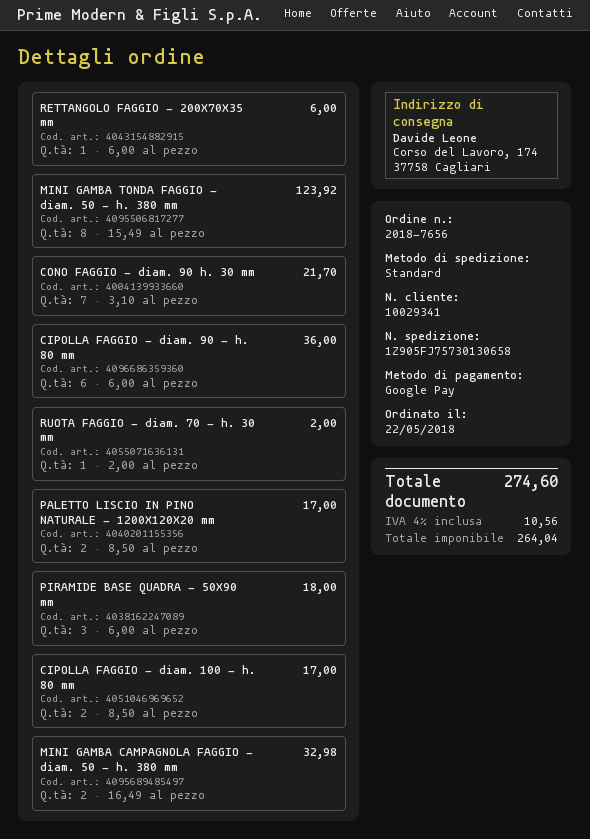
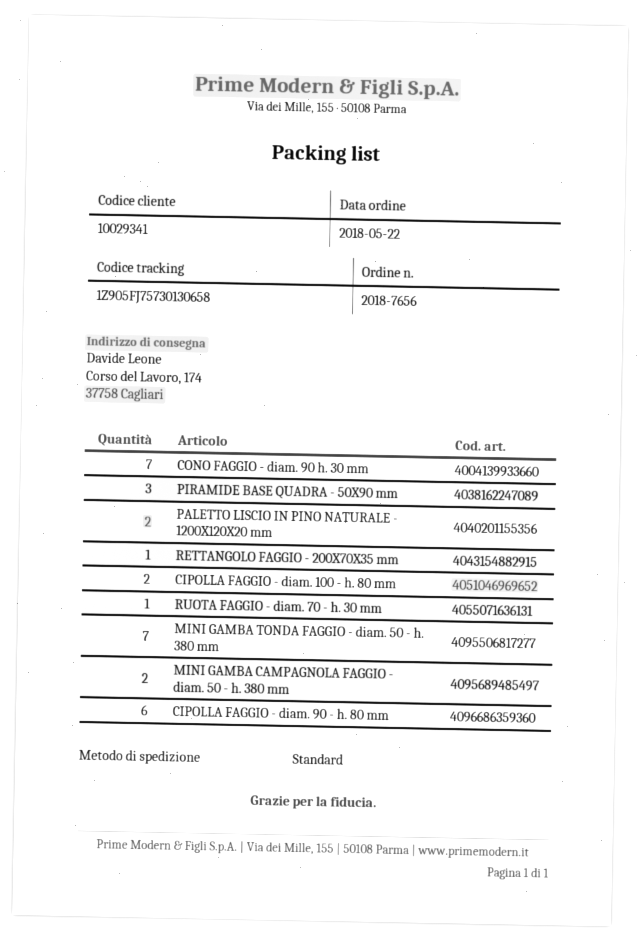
MINI GAMBA TONDA FAGGIO - diam. 50 - h. 380 mm: 8 -> 7

